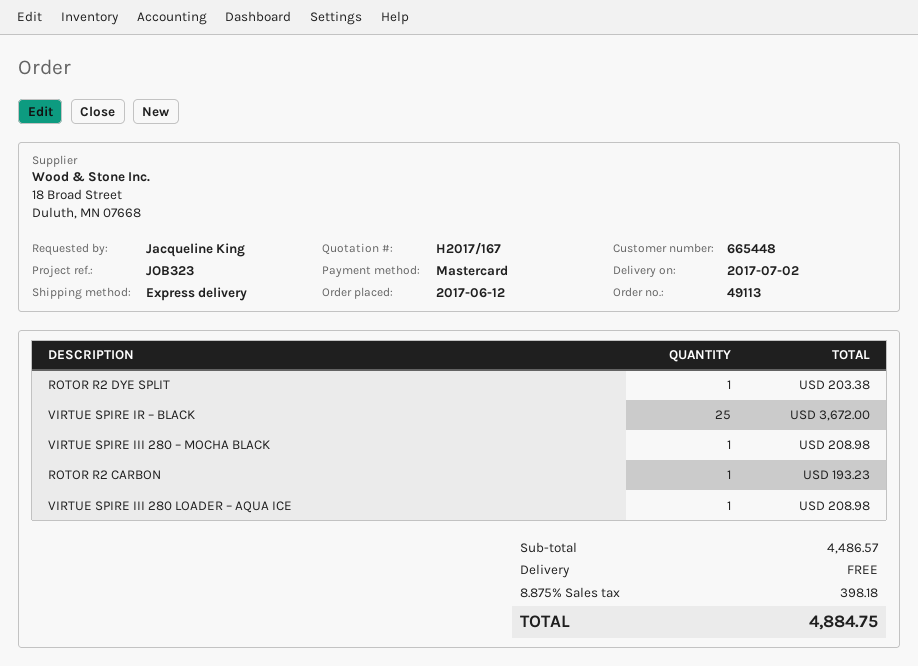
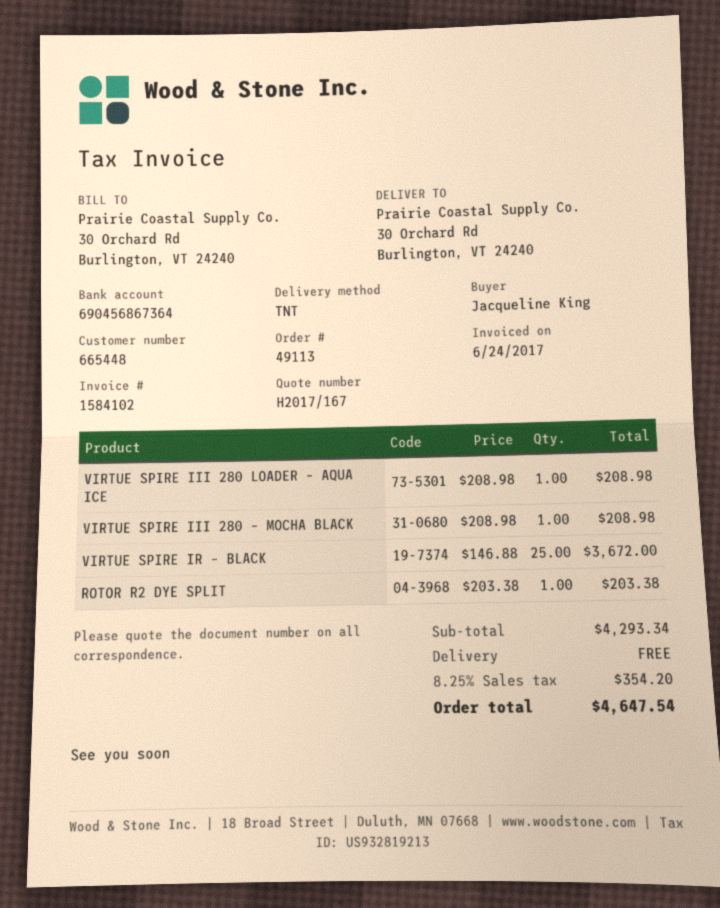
shipping method: express -> TNT
ROTOR R2 CARBON: 1 for 193.23 -> none
subtotal: 4486.57 -> 4293.34
tax: 8.875% = 398.18 -> 8.25% = 354.20
total: 4884.75 -> 4647.54

